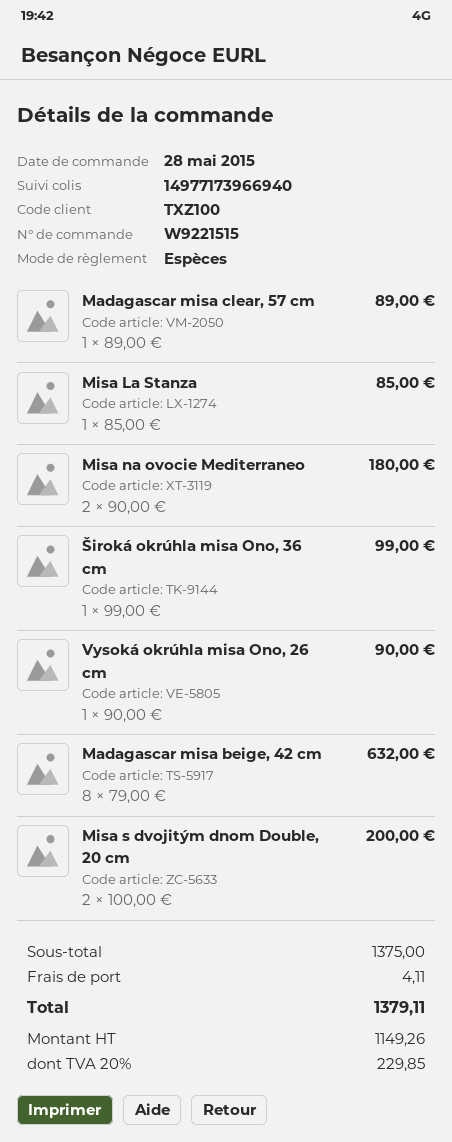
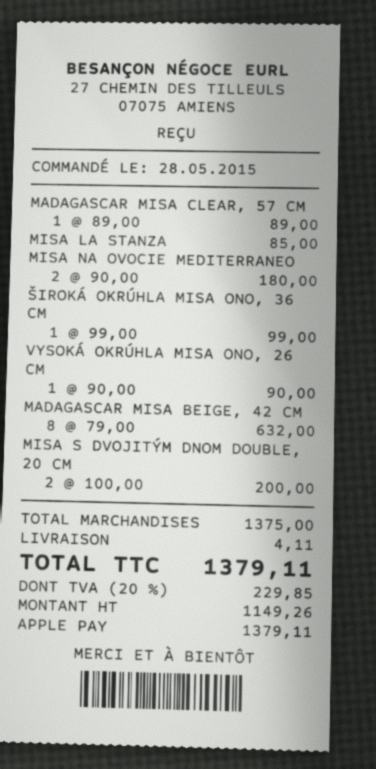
payment method: cash -> Apple Pay

